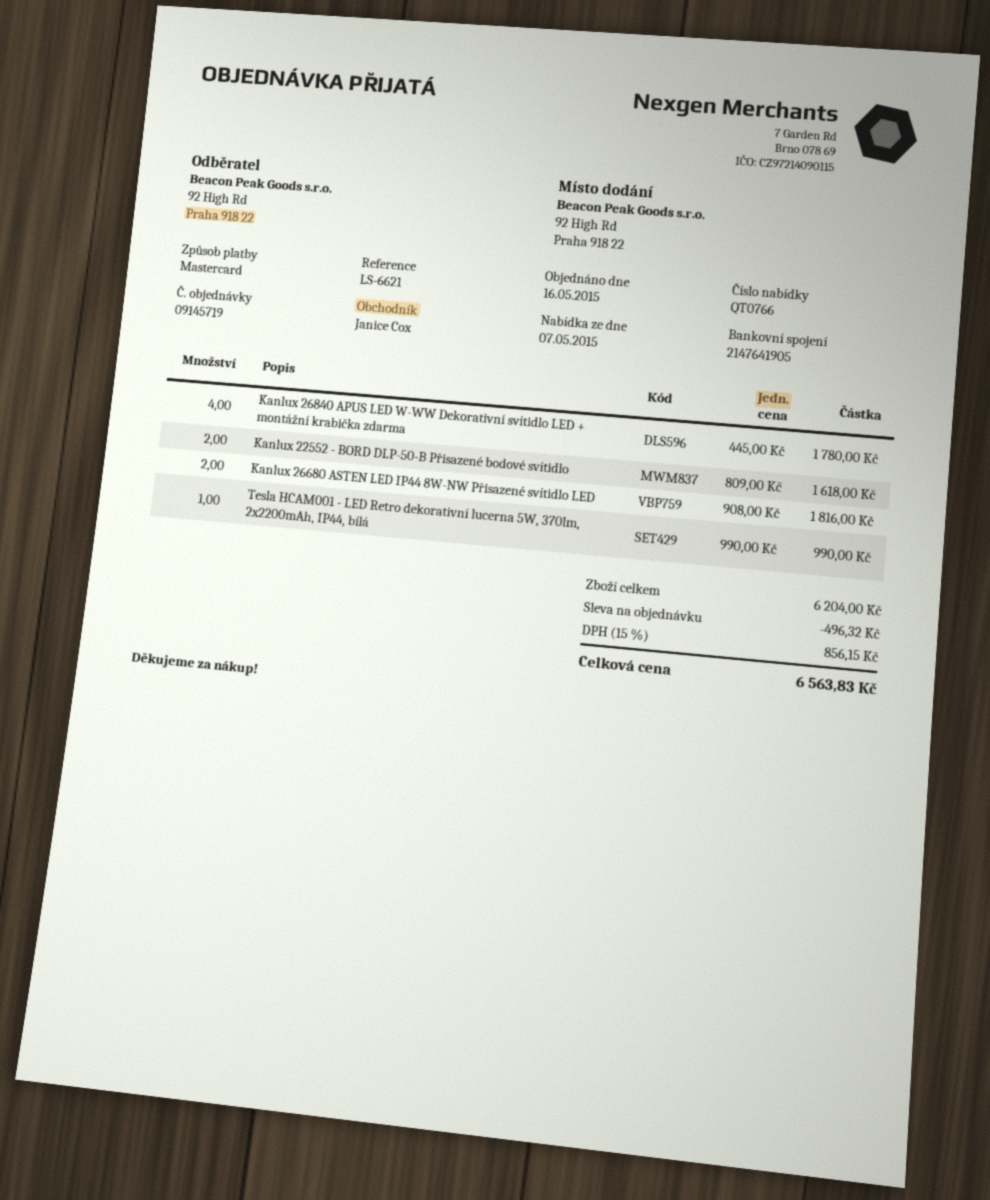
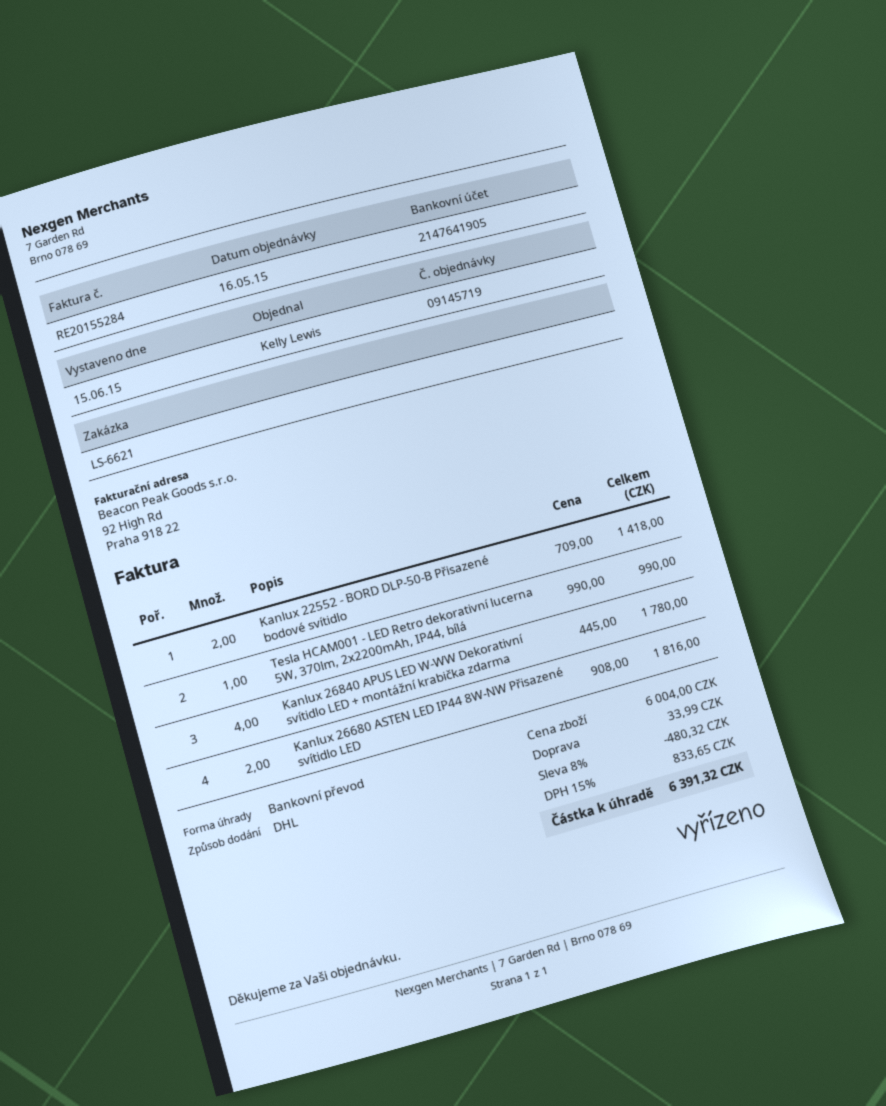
payment method: Mastercard -> bank transfer
Kanlux 22552 - BORD DLP-50-B Přisazené bodové svítidlo: 2 x 809.00 = 1618.00 -> 2 x 709.00 = 1418.00
subtotal: 6204.00 -> 6004.00
discount: 496.32 -> 480.32
shipping: none -> 33.99
tax: 15% = 856.15 -> 15% = 833.65
total: 6563.83 -> 6391.32

